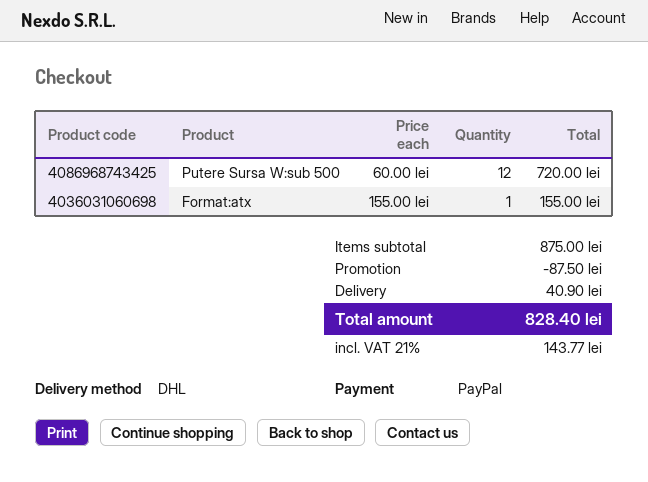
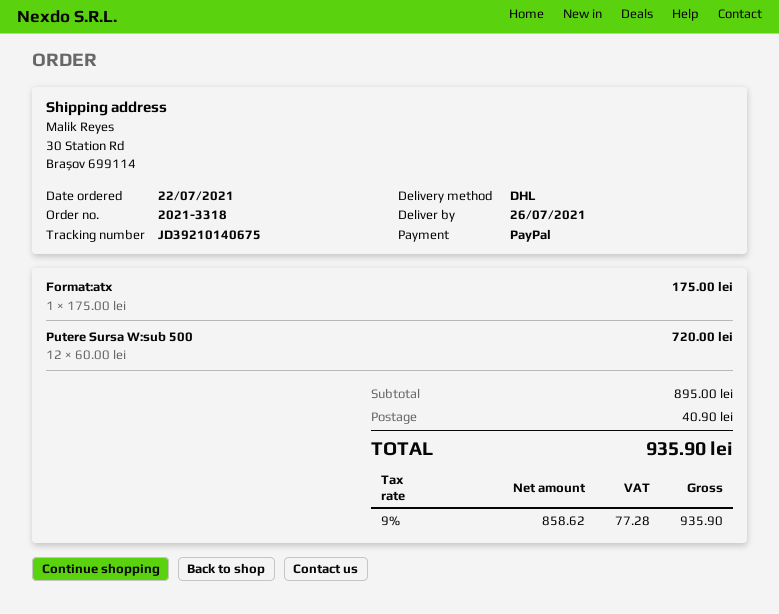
Format:atx: 1 x 155.00 = 155.00 -> 1 x 175.00 = 175.00
subtotal: 875.00 -> 895.00
discount: 87.50 -> none
tax: 21% = 143.77 -> 9% = 77.28
total: 828.40 -> 935.90

